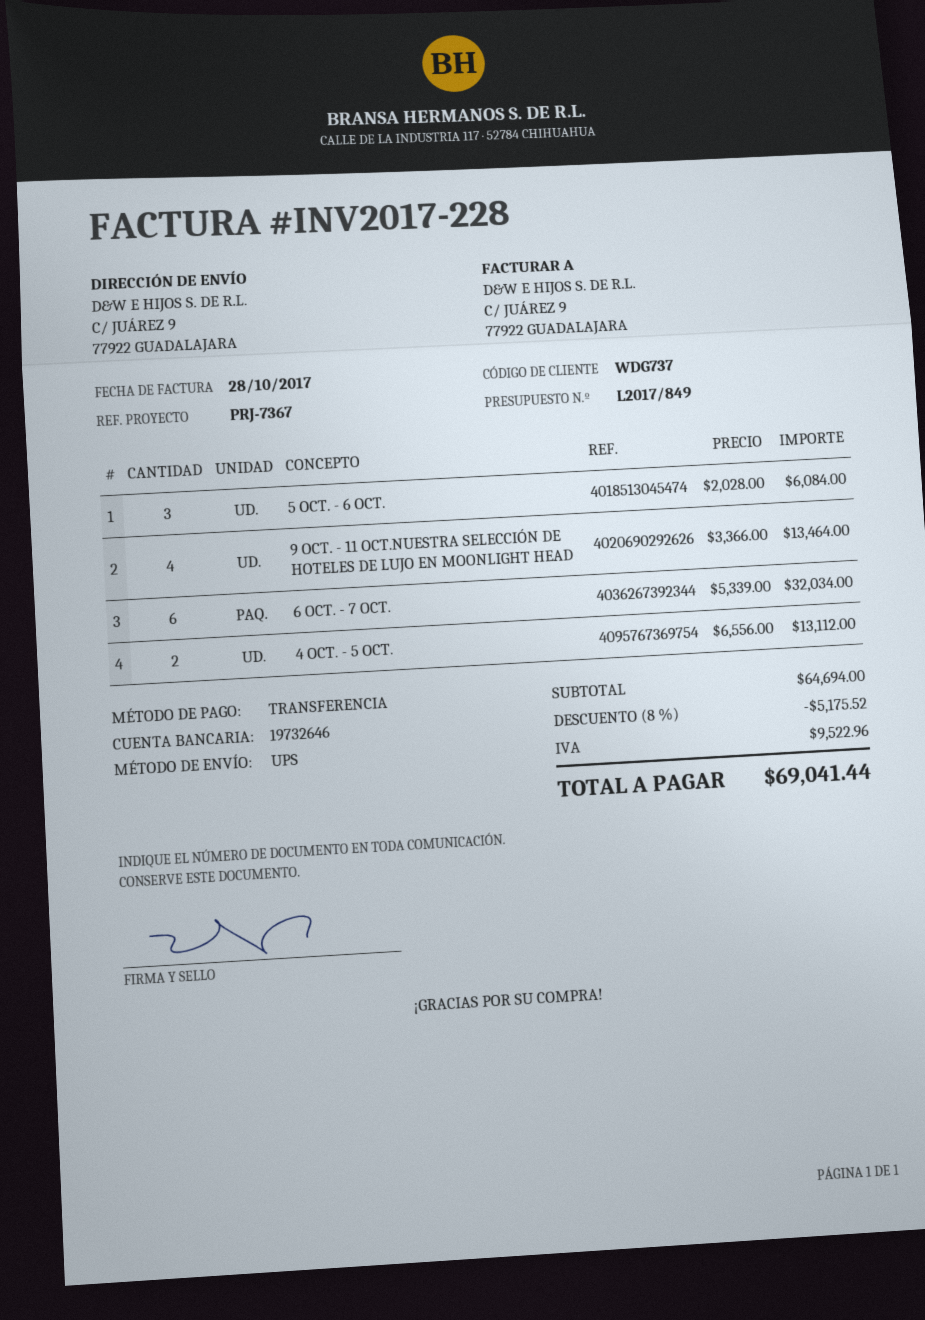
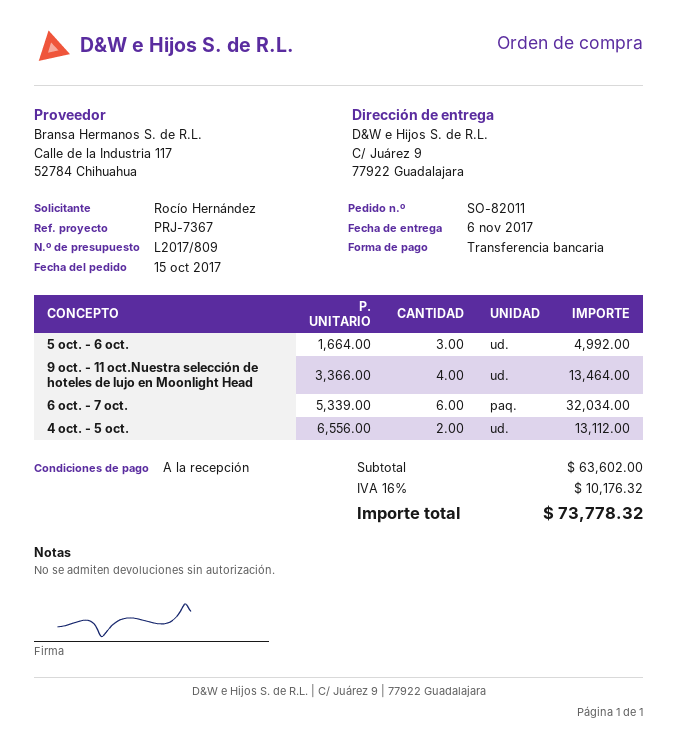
quote number: L2017/849 -> L2017/809
5 OCT. - 6 OCT.: 3 x 2028.00 = 6084.00 -> 3 x 1664.00 = 4992.00
subtotal: 64694.00 -> 63602.00
discount: 8% = 5175.52 -> none
tax: 9522.96 -> 10176.32
total: 69041.44 -> 73778.32

